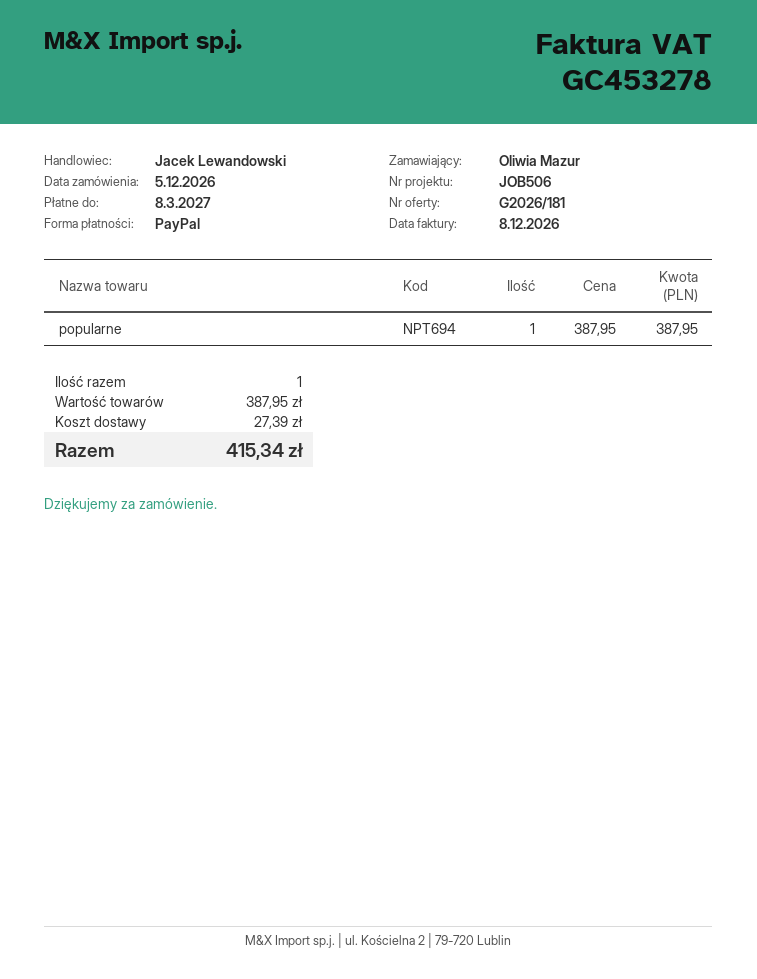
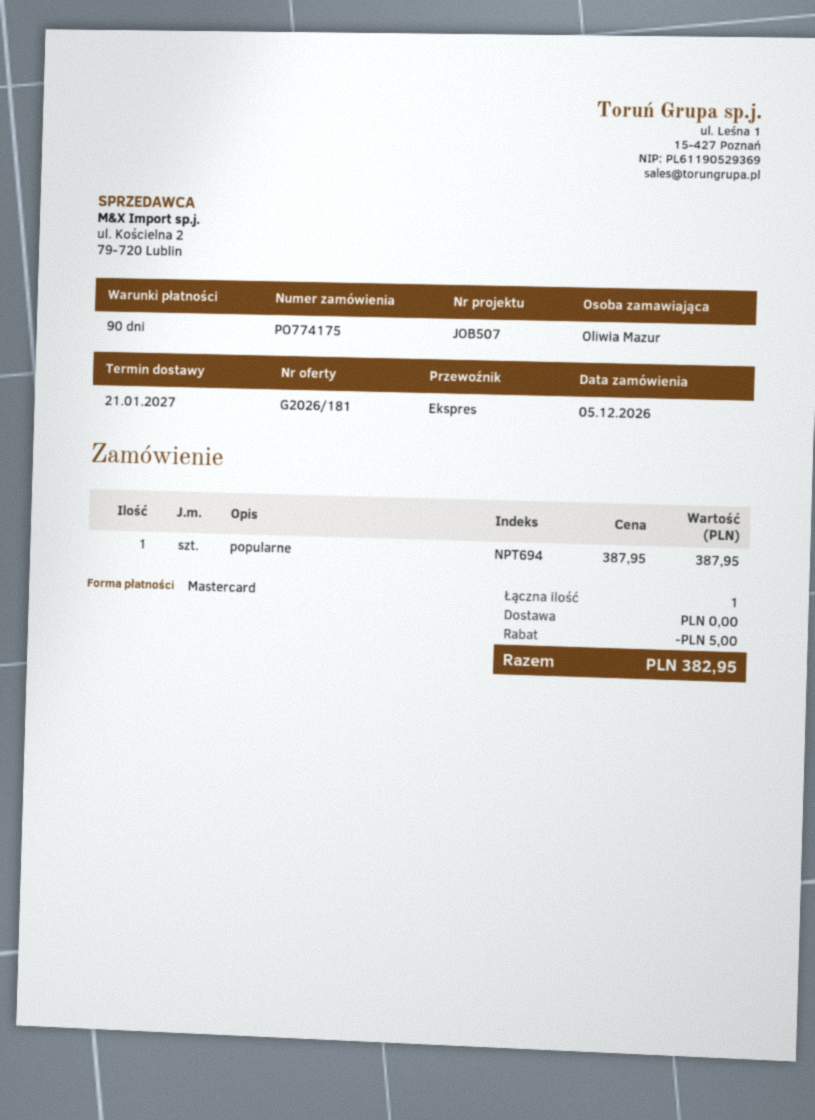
reference: JOB506 -> JOB507
payment method: PayPal -> Mastercard
discount: none -> 5.00
shipping: 27.39 -> 0.00
total: 415.34 -> 382.95

